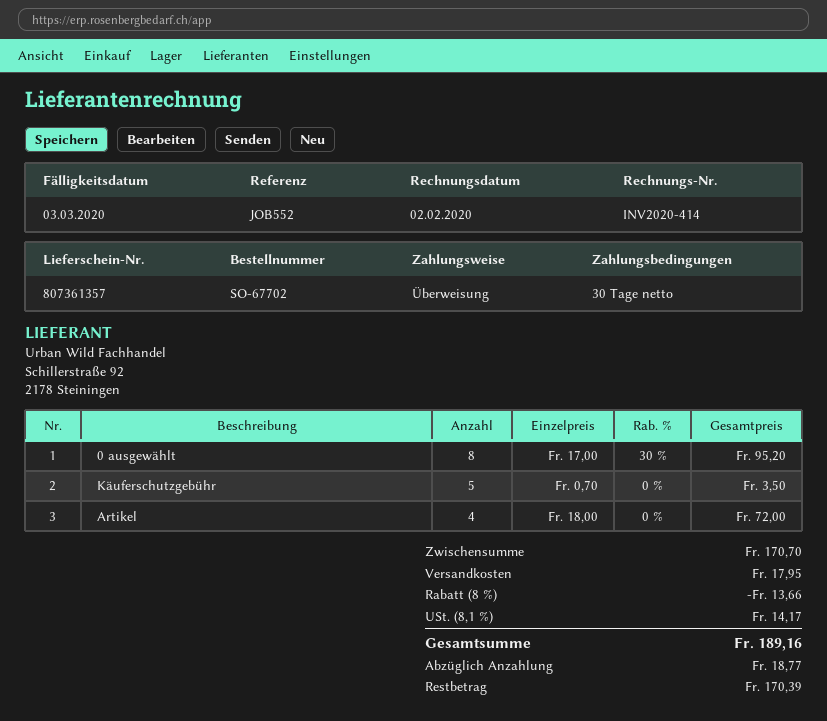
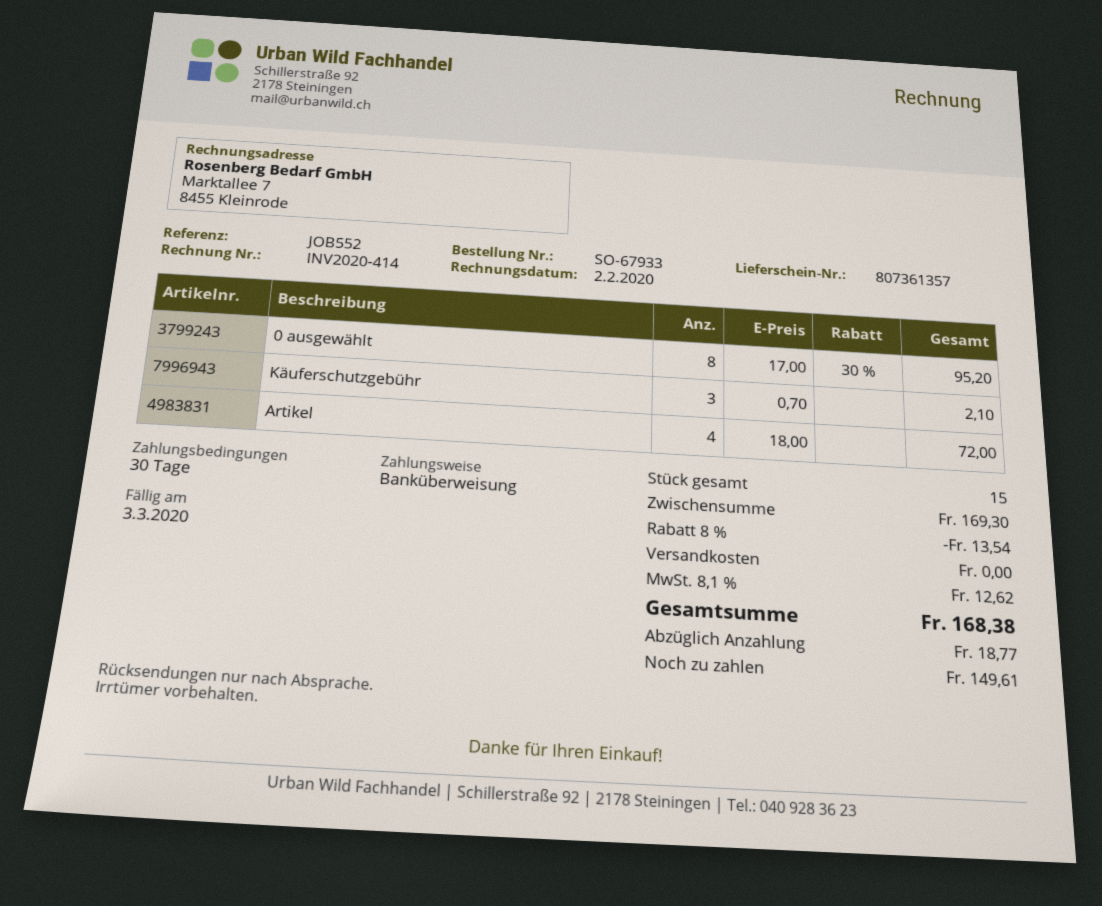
order number: SO-67702 -> SO-67933
Käuferschutzgebühr: 5 x 0.70 = 3.50 -> 3 x 0.70 = 2.10
subtotal: 170.70 -> 169.30
discount: 8% = 13.66 -> 8% = 13.54
shipping: 17.95 -> 0.00
tax: 8.1% = 14.17 -> 8.1% = 12.62
total: 189.16 -> 168.38
balance: 170.39 -> 149.61

